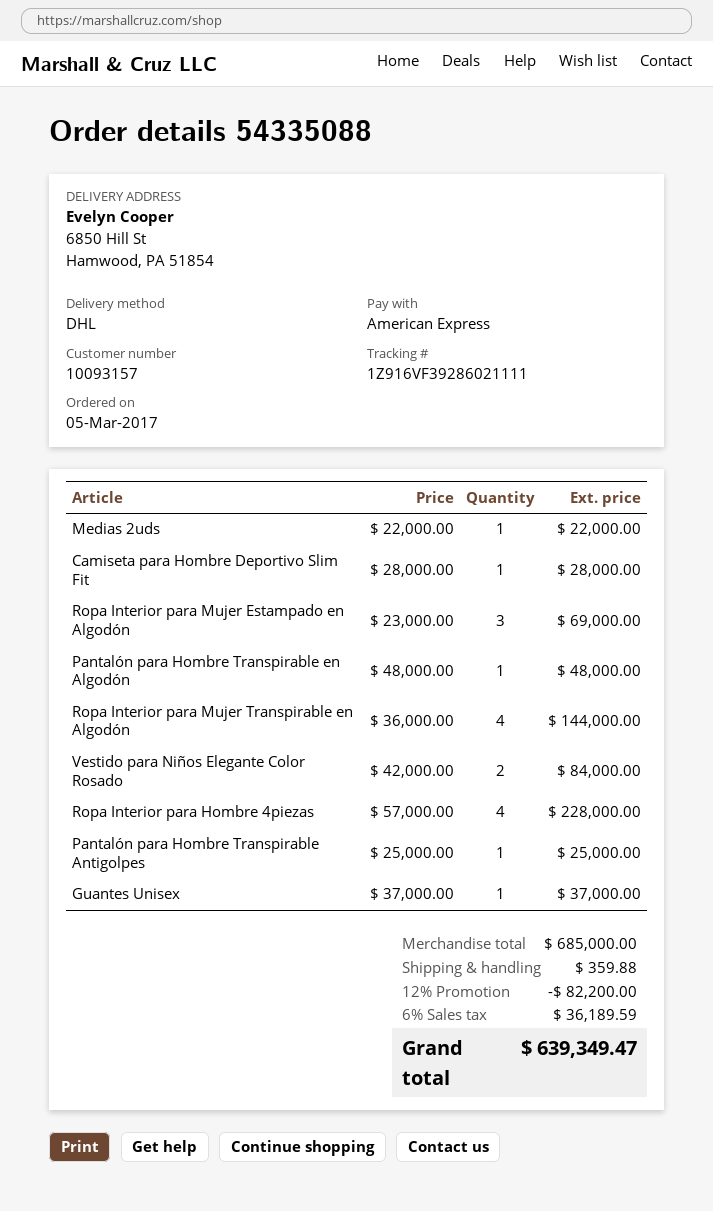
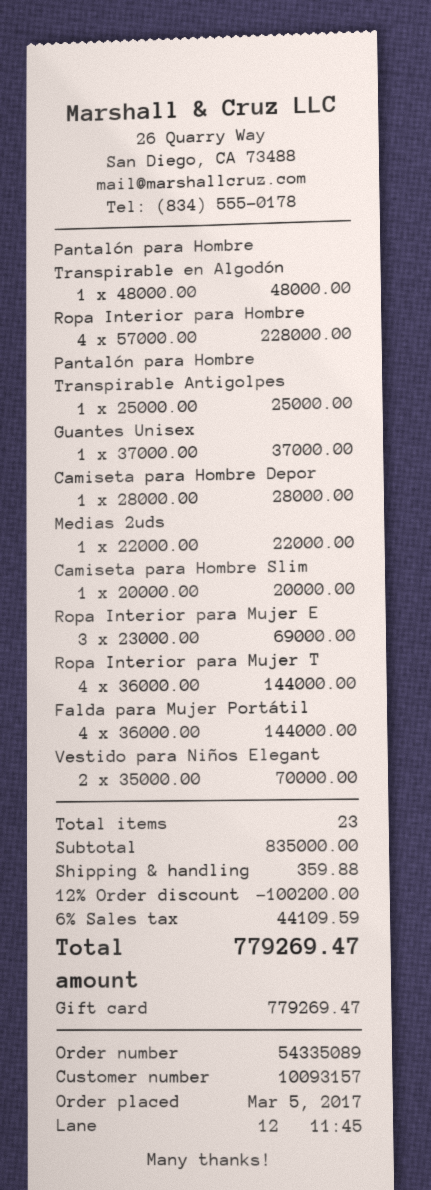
order number: 54335088 -> 54335089
payment method: American Express -> gift card
Vestido para Niños Elegante Color Rosado: 2 x 42000.00 = 84000.00 -> 2 x 35000.00 = 70000.00
Camiseta para Hombre Slim: none -> 1 x 20000.00 = 20000.00
Falda para Mujer Portátil: none -> 4 x 36000.00 = 144000.00
subtotal: 685000.00 -> 835000.00
discount: 12% = 82200.00 -> 12% = 100200.00
tax: 6% = 36189.59 -> 6% = 44109.59
total: 639349.47 -> 779269.47

